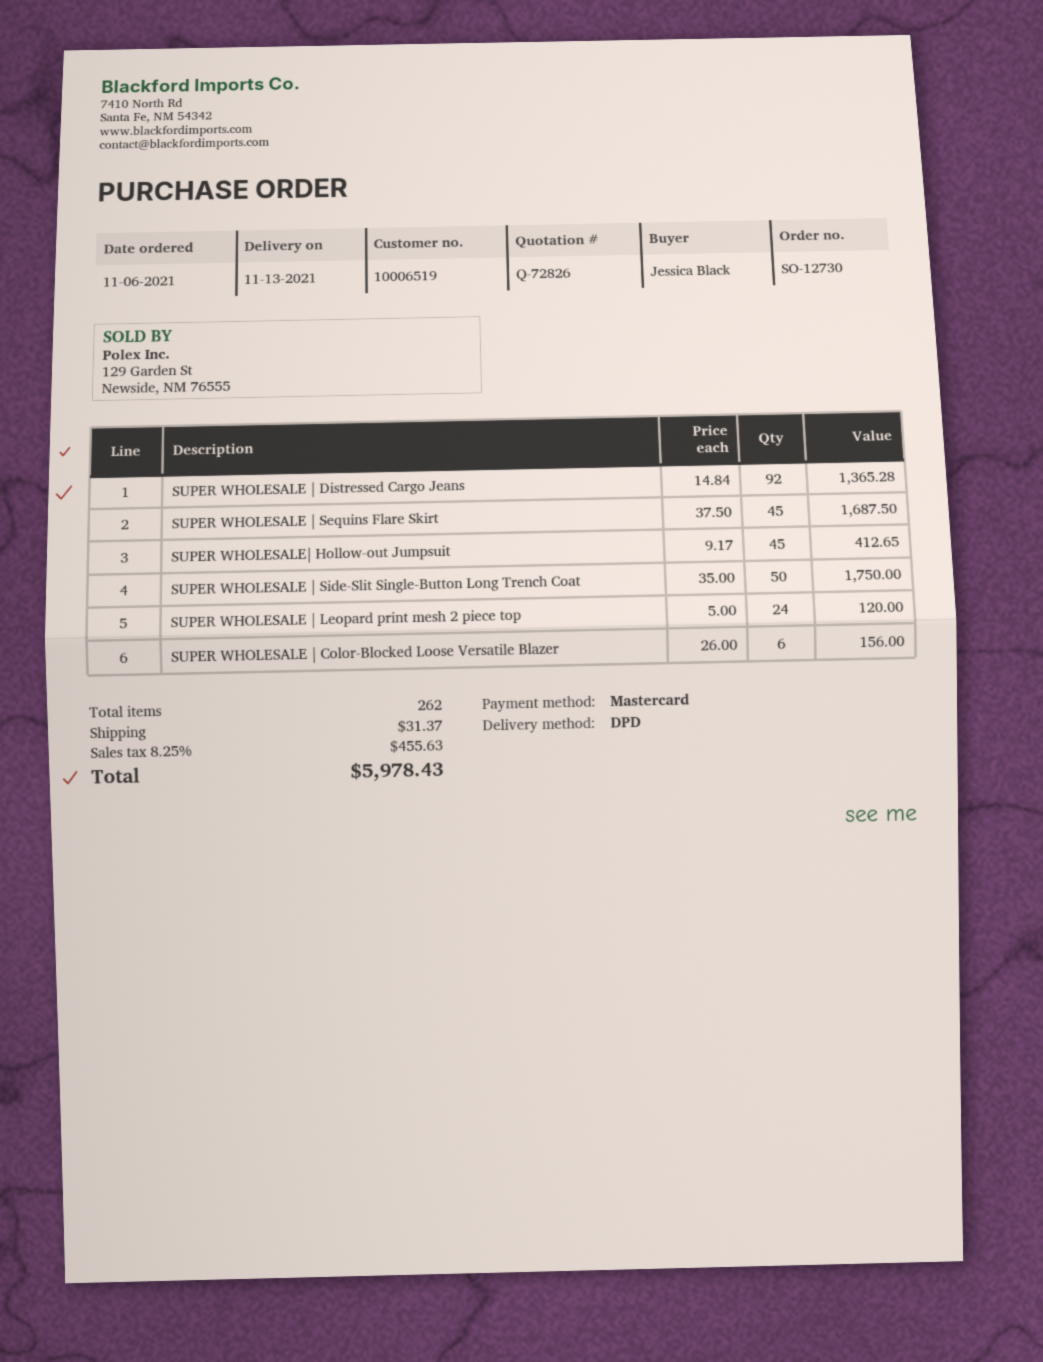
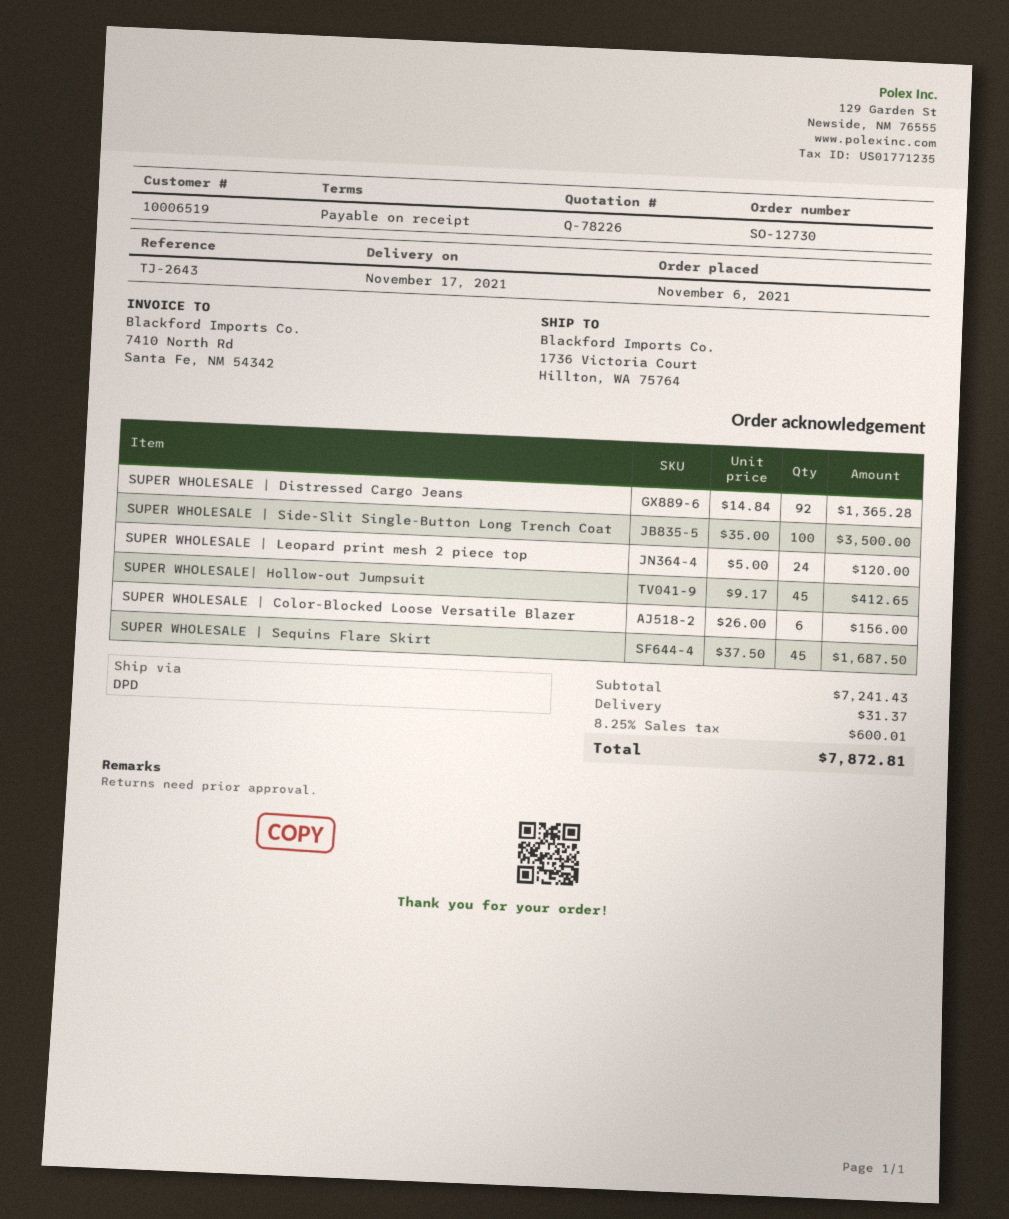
quote number: Q-72826 -> Q-78226
delivery date: 2021-11-13 -> 2021-11-17
SUPER WHOLESALE | Side-Slit Single-Button Long Trench Coat: 50 x 35.00 = 1750.00 -> 100 x 35.00 = 3500.00
tax: 8.25% = 455.63 -> 8.25% = 600.01
total: 5978.43 -> 7872.81

